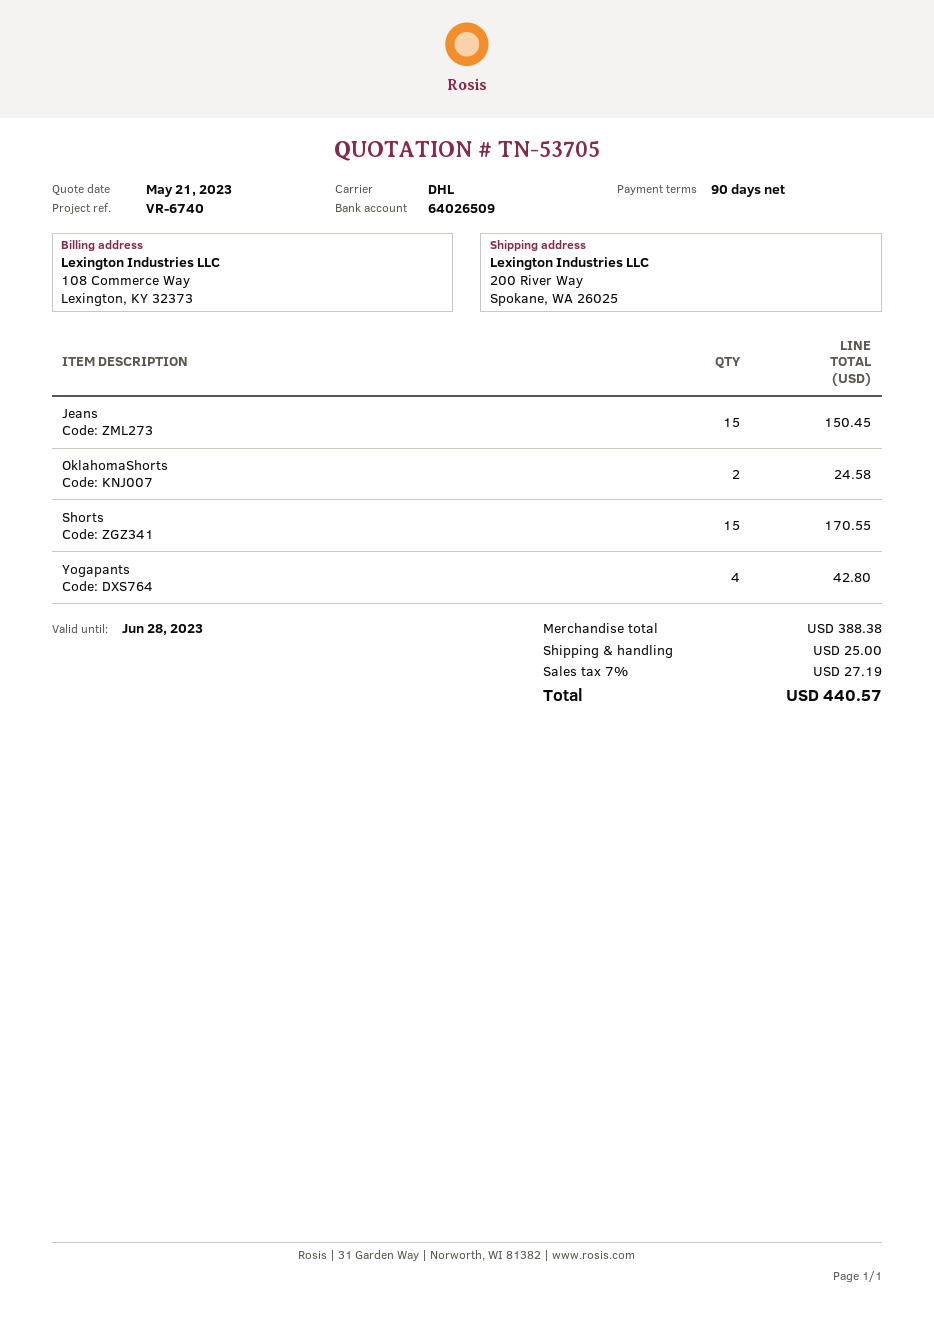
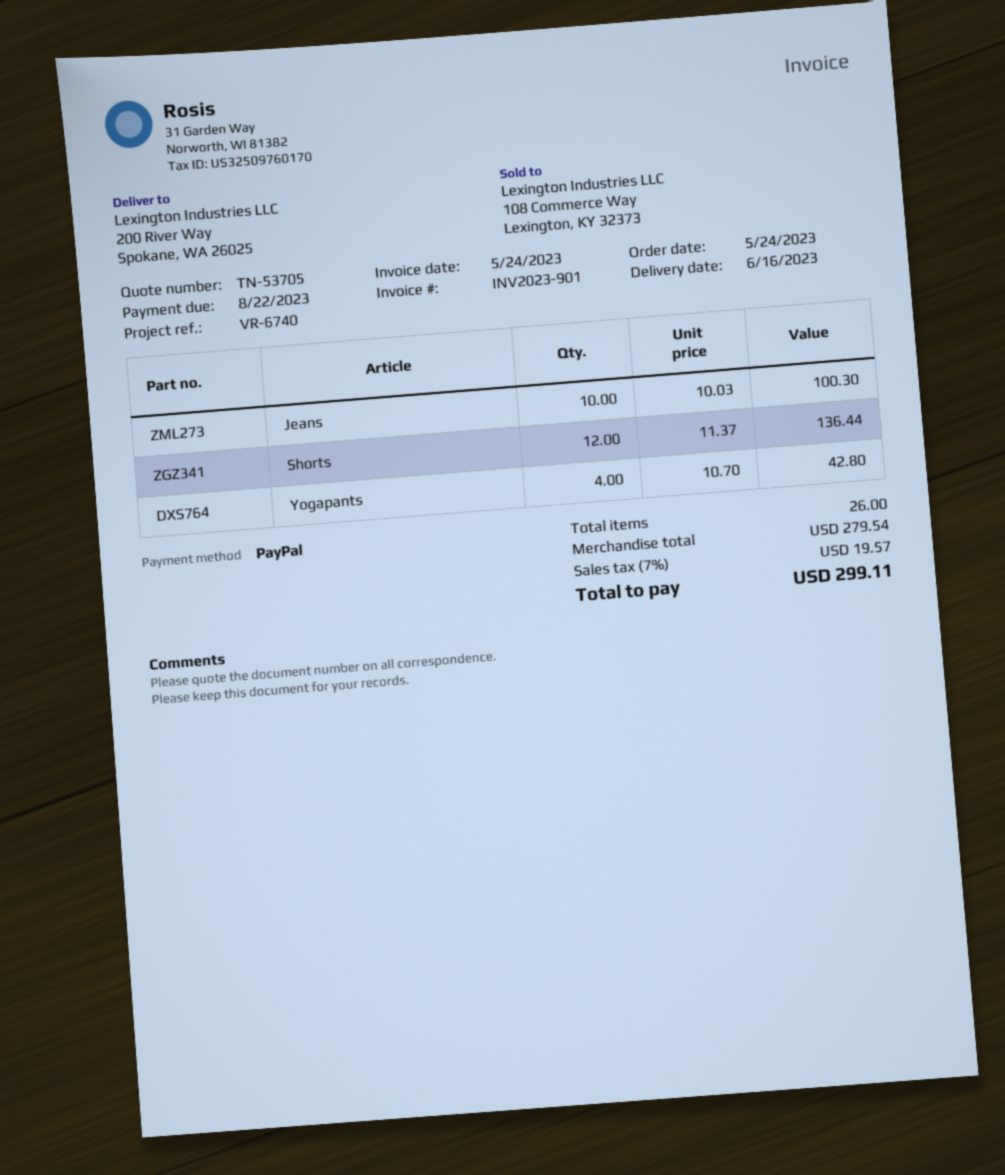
Jeans: 15 for 150.45 -> 10 for 100.30
OklahomaShorts: 2 for 24.58 -> none
Shorts: 15 for 170.55 -> 12 for 136.44
subtotal: 388.38 -> 279.54
shipping: 25.00 -> none
tax: 7% = 27.19 -> 7% = 19.57
total: 440.57 -> 299.11

